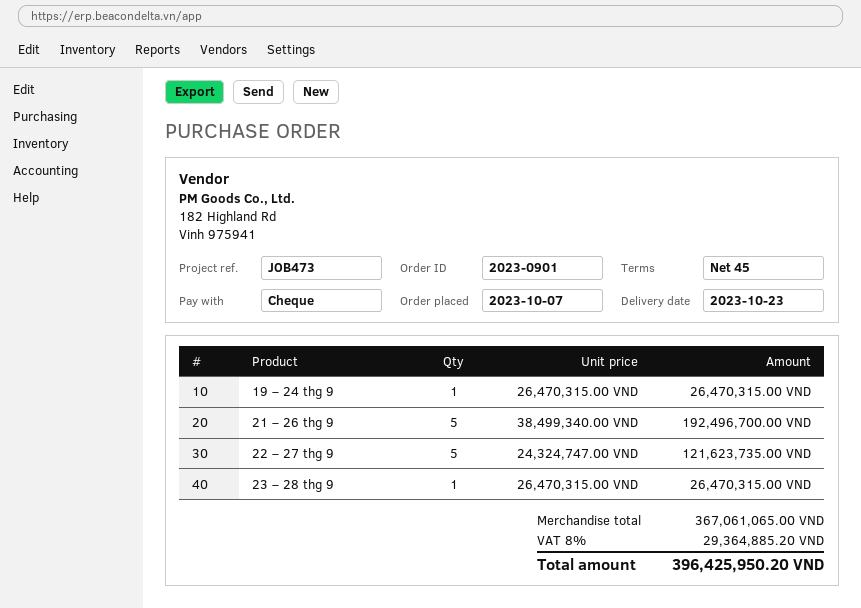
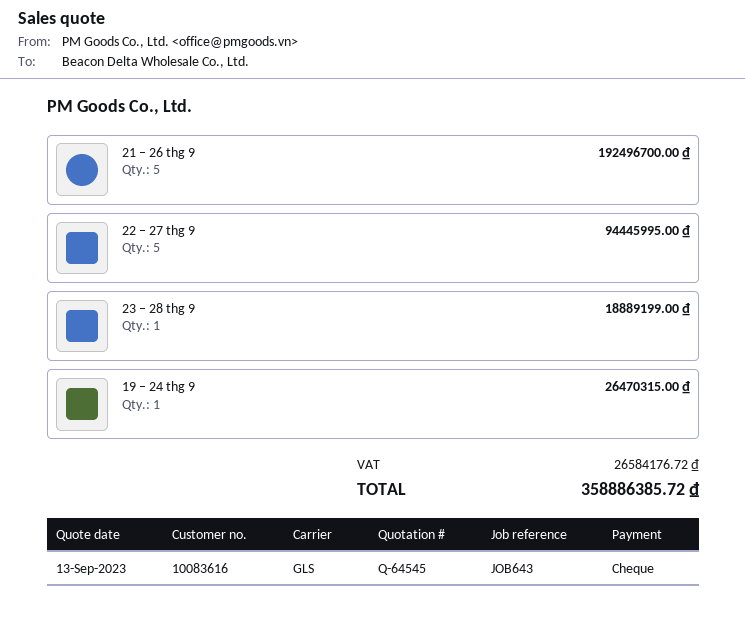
reference: JOB473 -> JOB643
22 – 27 thg 9: 5 for 121623735.00 -> 5 for 94445995.00
23 – 28 thg 9: 1 for 26470315.00 -> 1 for 18889199.00
tax: 29364885.20 -> 26584176.72
total: 396425950.20 -> 358886385.72

